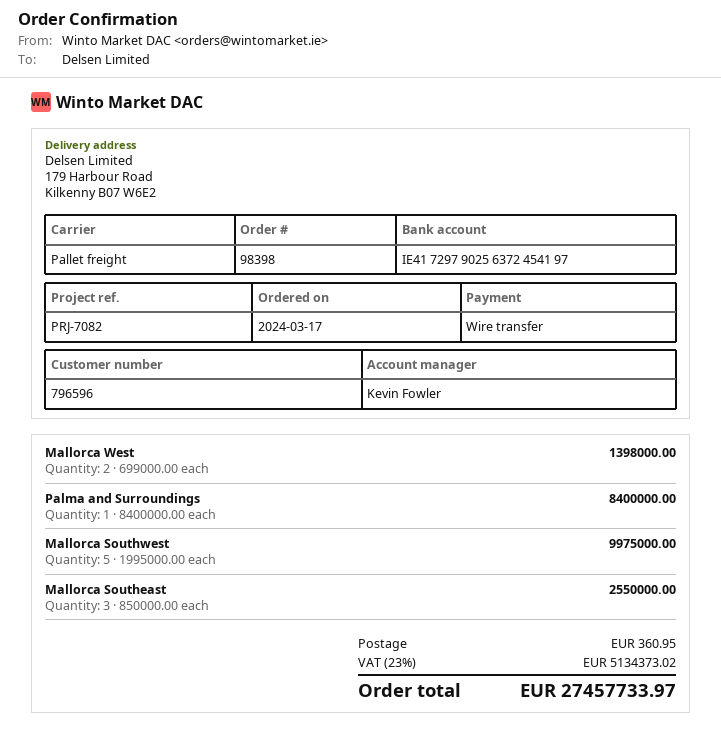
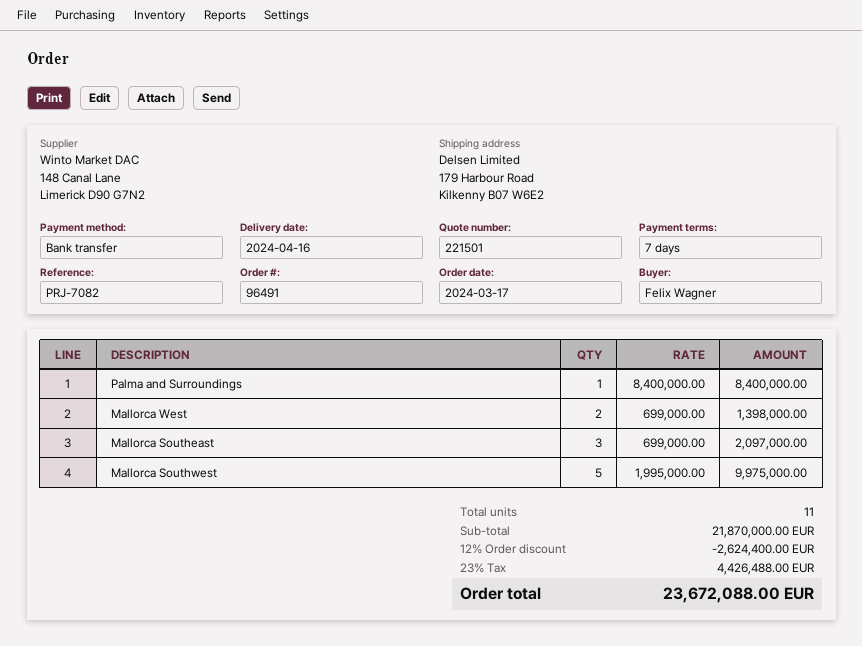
order number: 98398 -> 96491
Mallorca Southeast: 3 x 850000.00 = 2550000.00 -> 3 x 699000.00 = 2097000.00
discount: none -> 12% = 2624400.00
shipping: 360.95 -> none
tax: 23% = 5134373.02 -> 23% = 4426488.00
total: 27457733.97 -> 23672088.00

